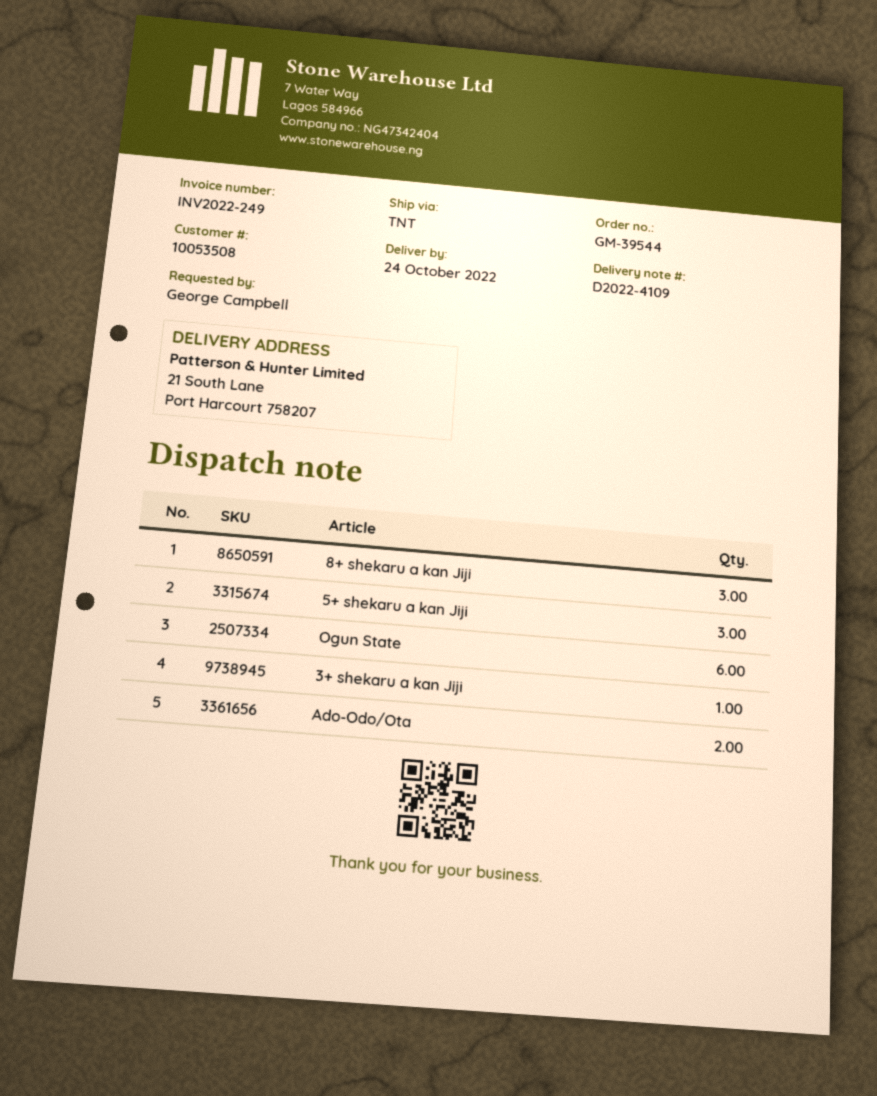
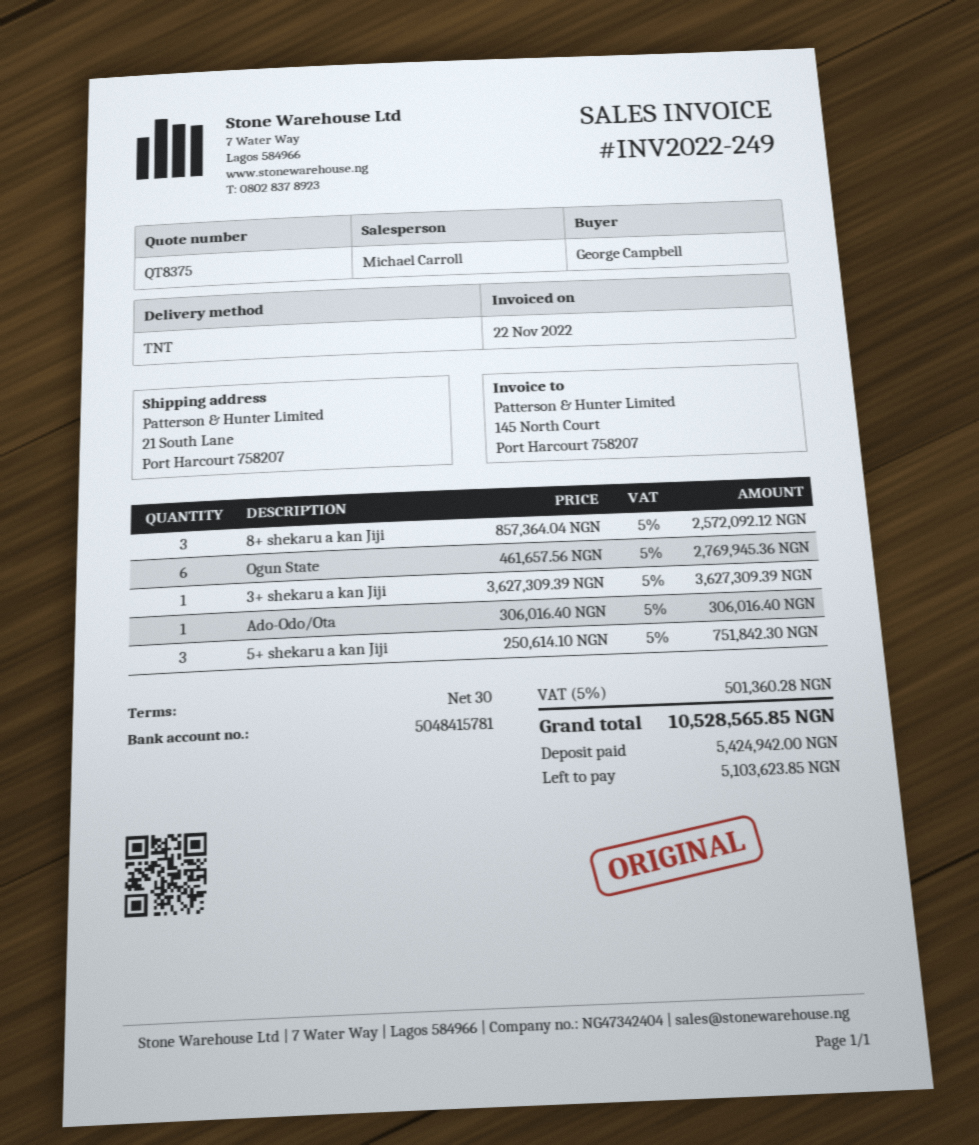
Ado-Odo/Ota: 2 -> 1

